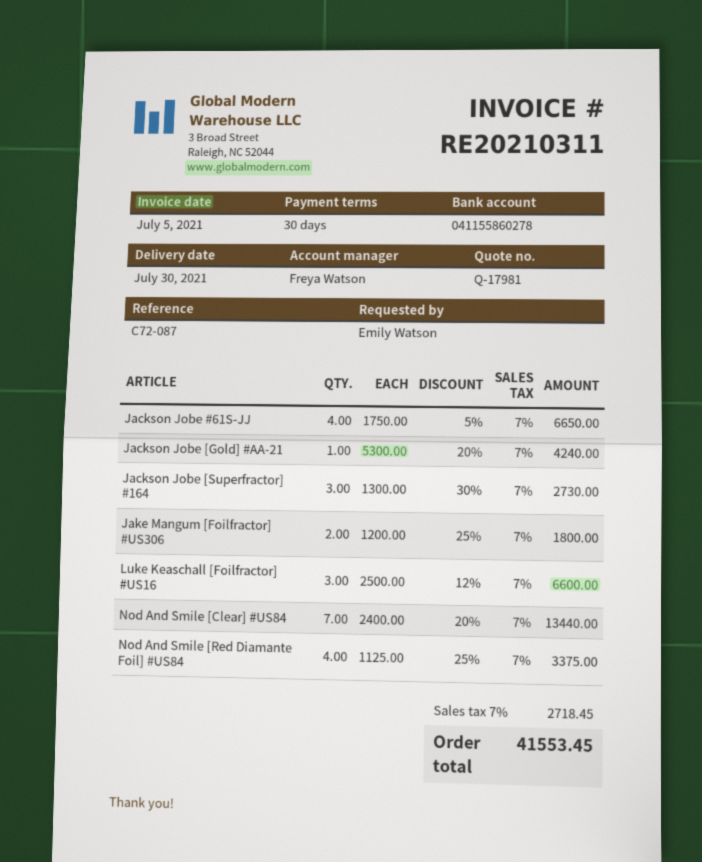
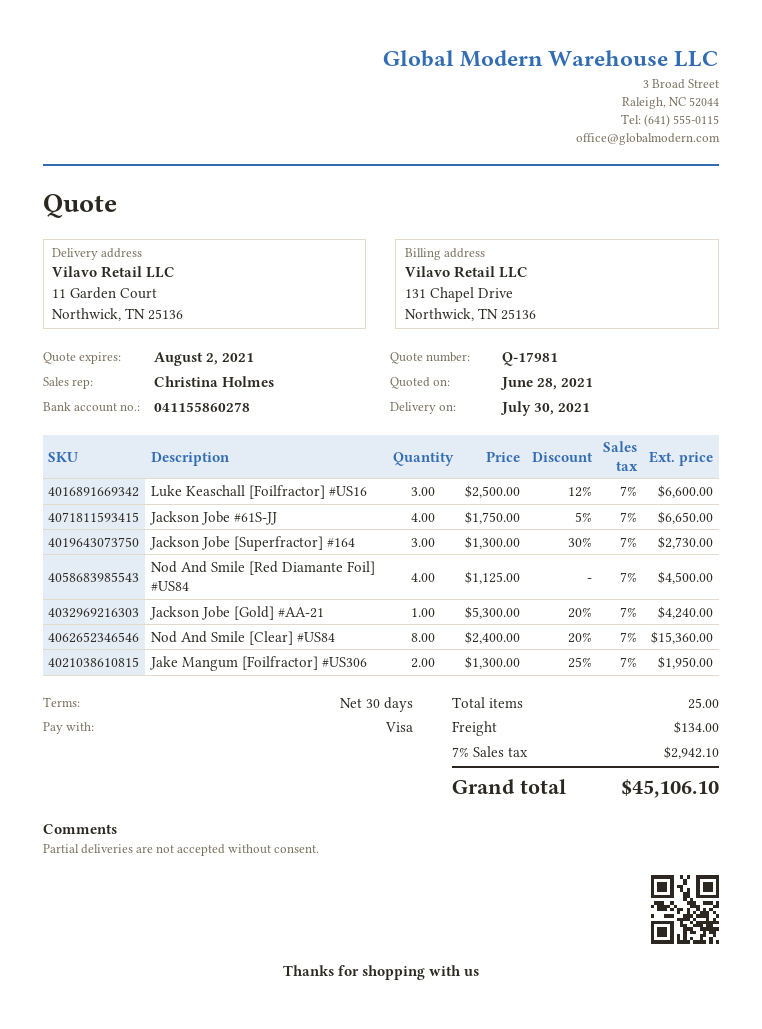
sales rep: Freya Watson -> Christina Holmes
Jake Mangum [Foilfractor] #US306: 2 x 1200.00 - 25% = 1800.00 -> 2 x 1300.00 - 25% = 1950.00
Nod And Smile [Clear] #US84: 7 x 2400.00 - 20% = 13440.00 -> 8 x 2400.00 - 20% = 15360.00
Nod And Smile [Red Diamante Foil] #US84: 4 x 1125.00 - 25% = 3375.00 -> 4 x 1125.00 = 4500.00
shipping: none -> 134.00
tax: 7% = 2718.45 -> 7% = 2942.10
total: 41553.45 -> 45106.10

